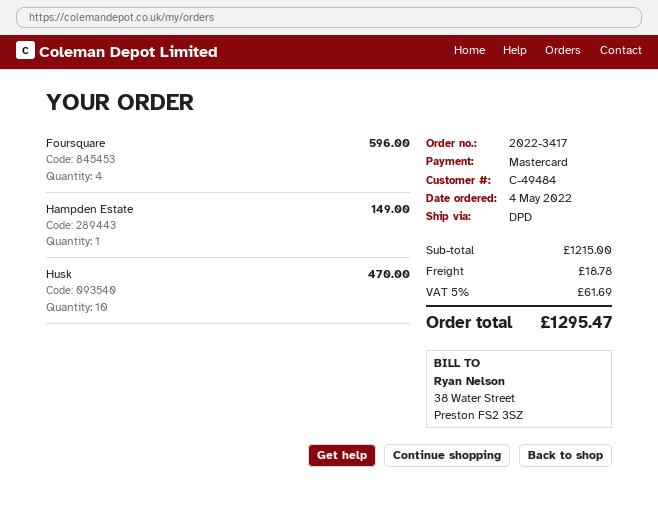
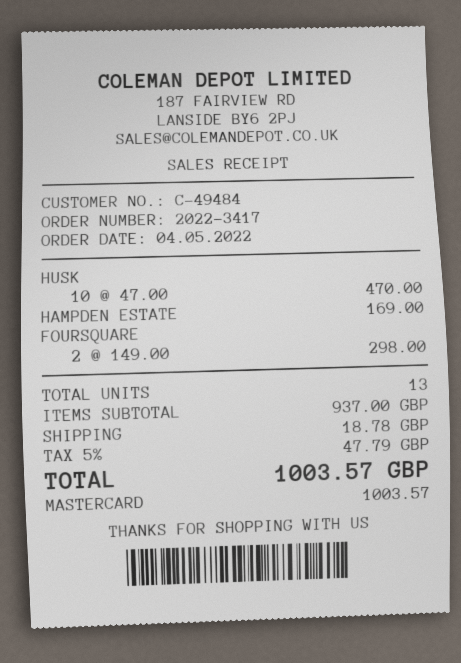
Foursquare: 4 for 596.00 -> 2 for 298.00
Hampden Estate: 1 for 149.00 -> 1 for 169.00
subtotal: 1215.00 -> 937.00
tax: 5% = 61.69 -> 5% = 47.79
total: 1295.47 -> 1003.57

